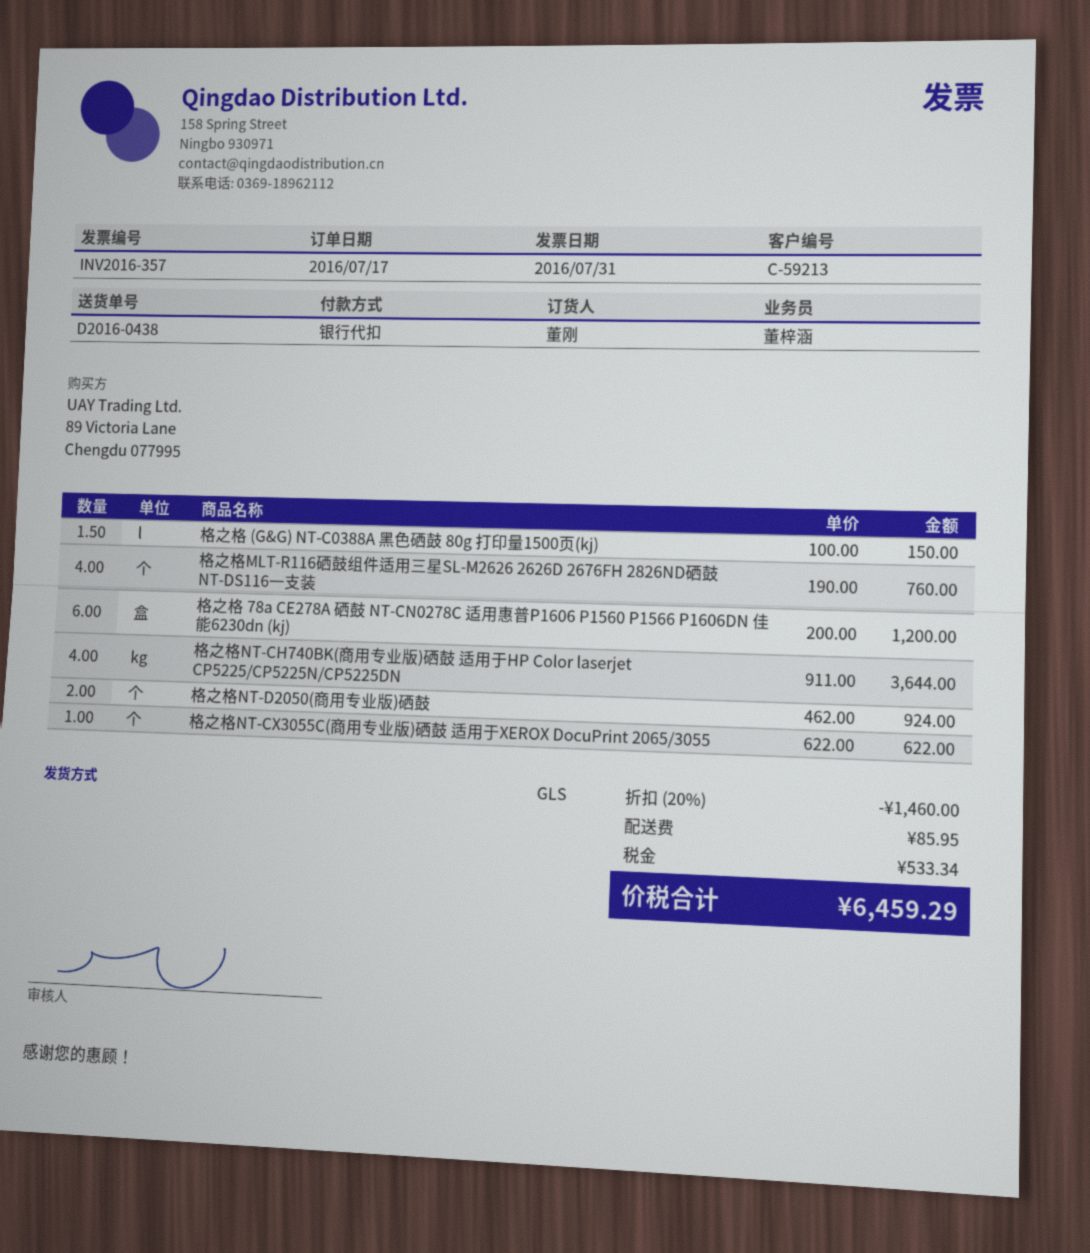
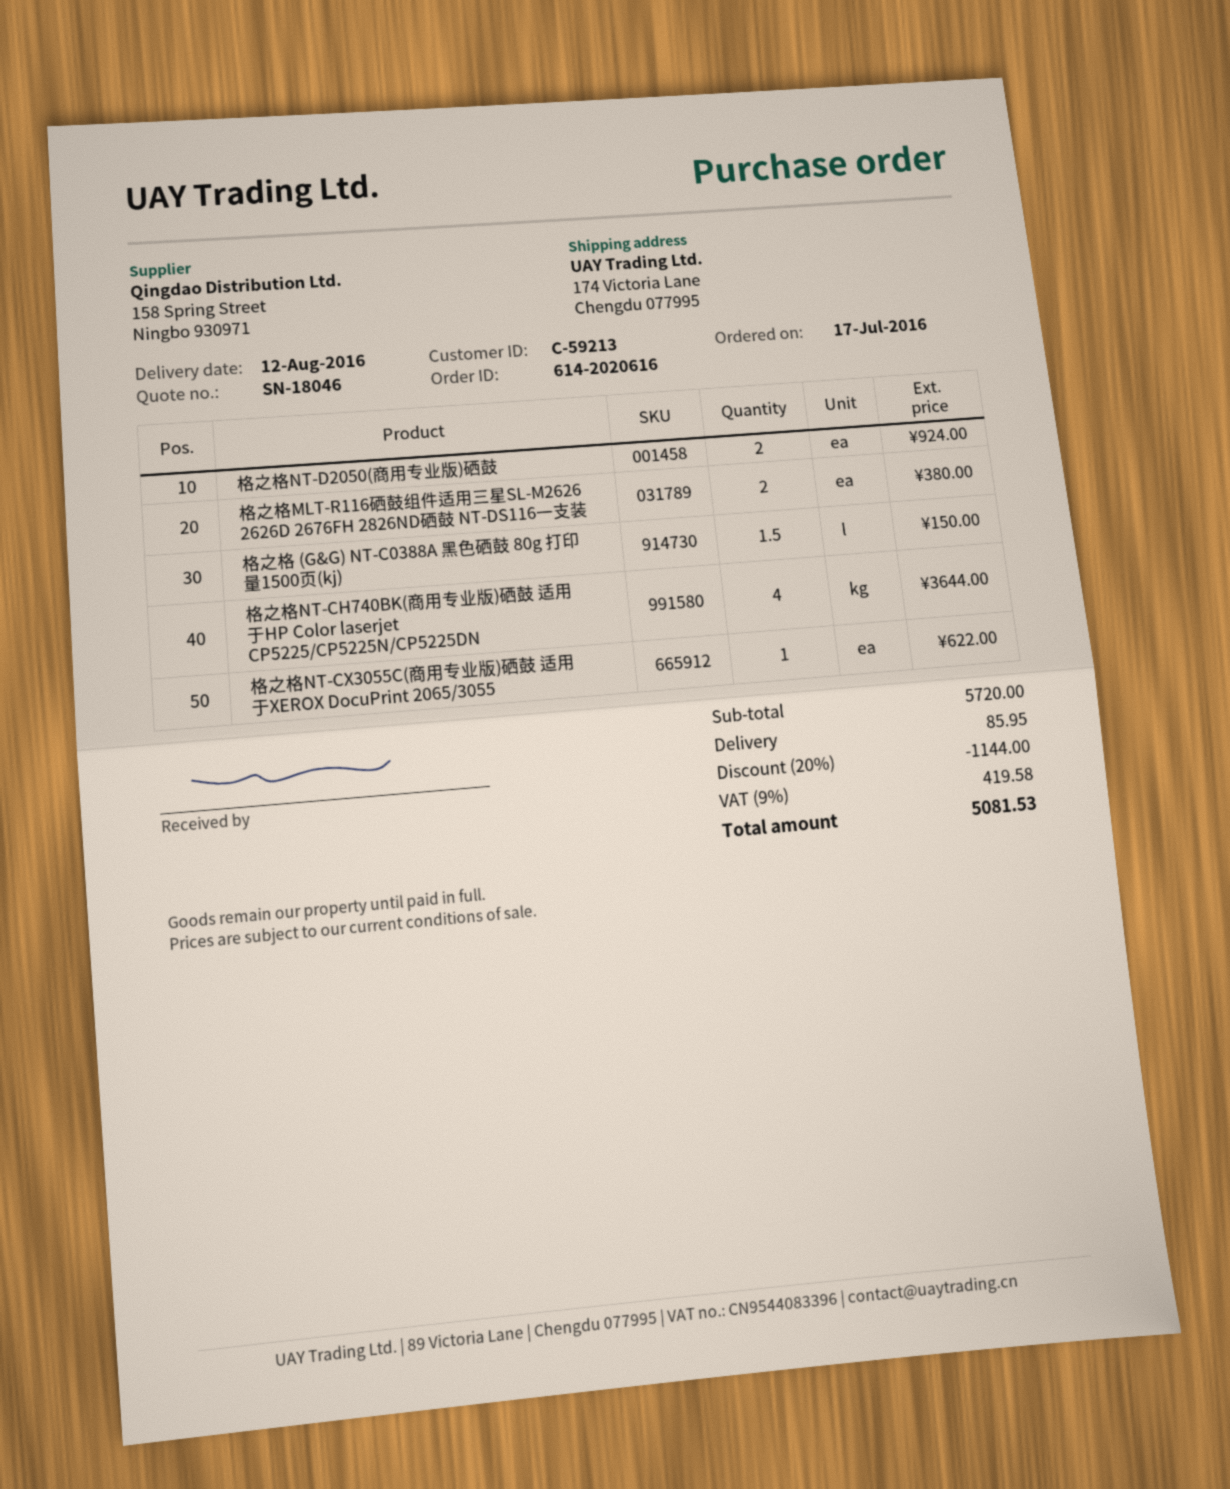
格之格MLT-R116硒鼓组件适用三星SL-M2626 2626D 2676FH 2826ND硒鼓 NT-DS116一支装: 4 for 760.00 -> 2 for 380.00
格之格 78a CE278A 硒鼓 NT-CN0278C 适用惠普P1606 P1560 P1566 P1606DN 佳能6230dn (kj): 6 for 1200.00 -> none
discount: 20% = 1460.00 -> 20% = 1144.00
tax: 533.34 -> 419.58
total: 6459.29 -> 5081.53

